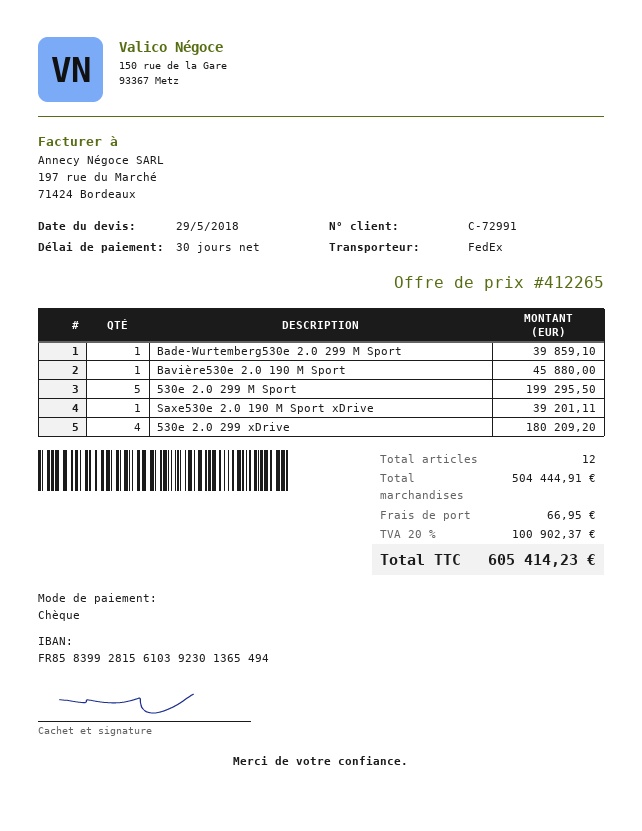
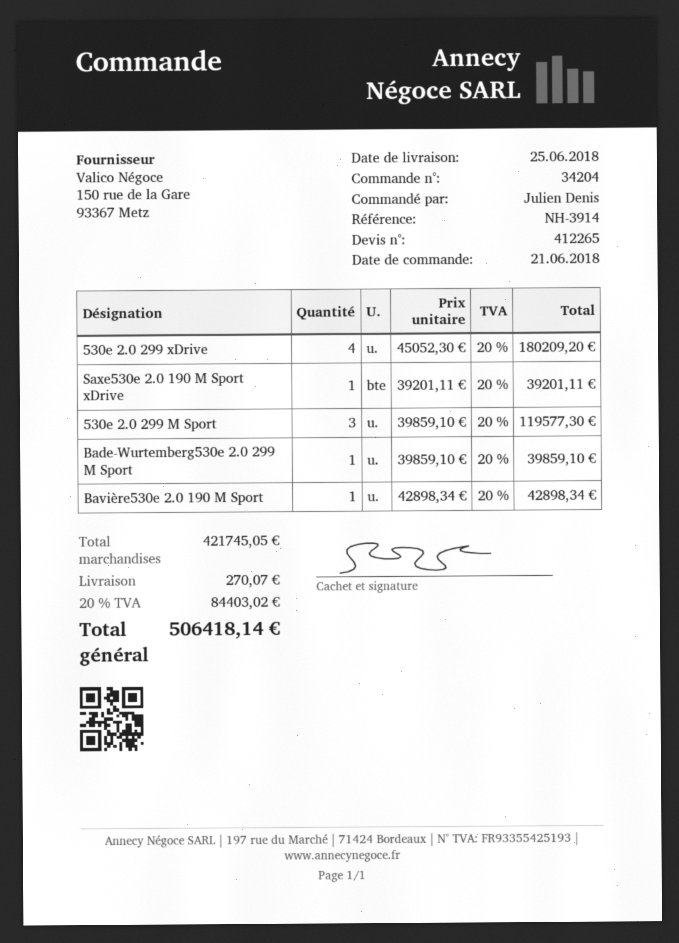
Bavière530e 2.0 190 M Sport: 1 for 45880.00 -> 1 for 42898.34
530e 2.0 299 M Sport: 5 for 199295.50 -> 3 for 119577.30
subtotal: 504444.91 -> 421745.05
shipping: 66.95 -> 270.07
tax: 20% = 100902.37 -> 20% = 84403.02
total: 605414.23 -> 506418.14

